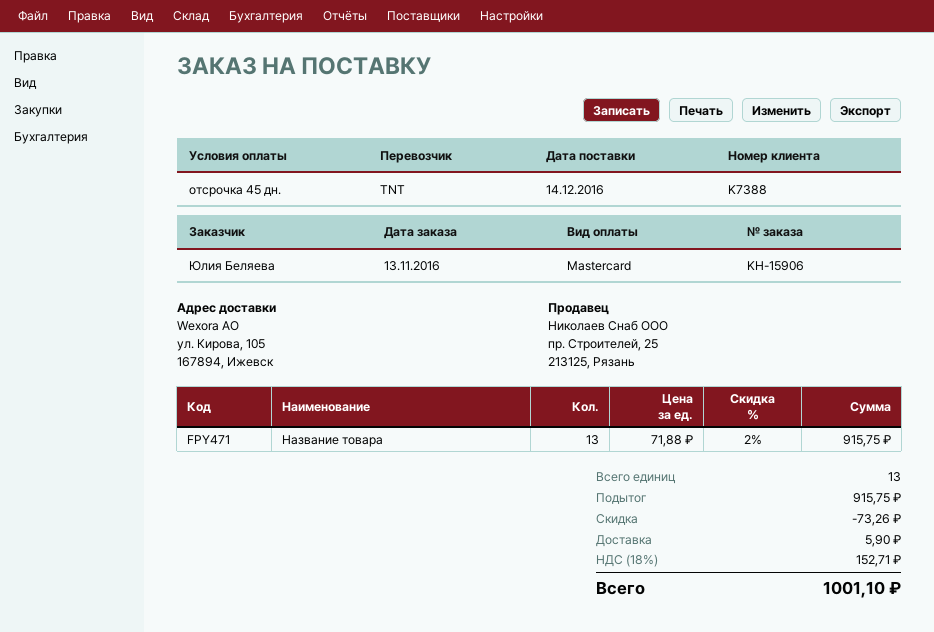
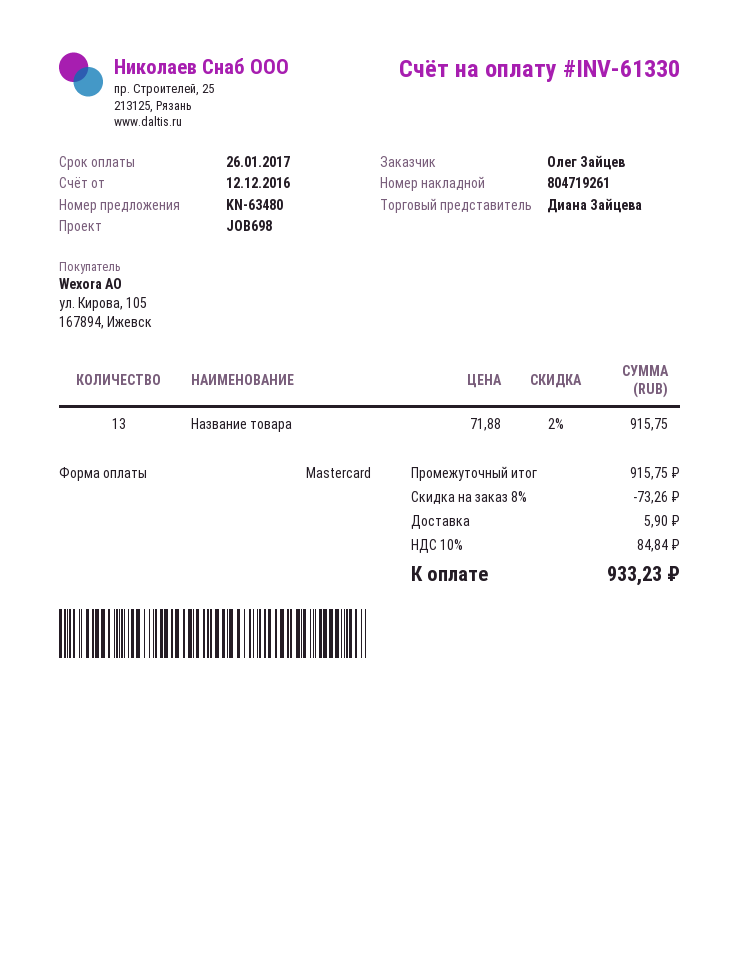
ordered by: Юлия Беляева -> Олег Зайцев
tax: 18% = 152.71 -> 10% = 84.84
total: 1001.10 -> 933.23

